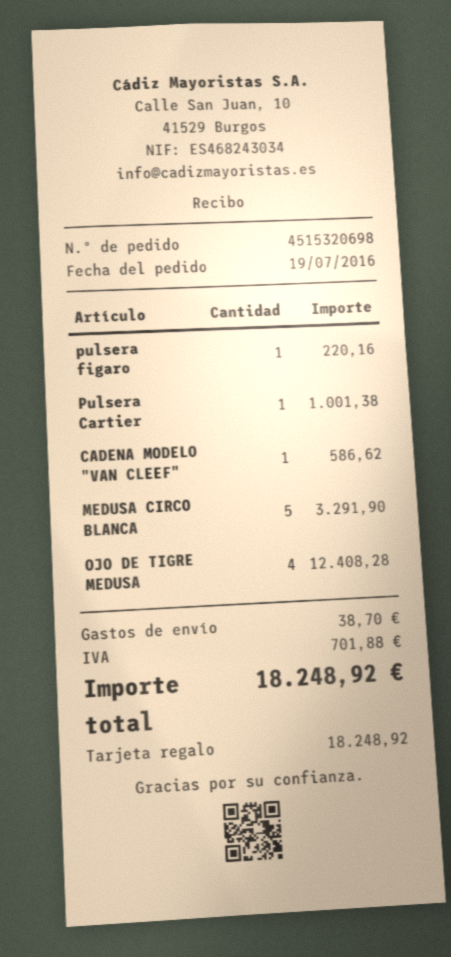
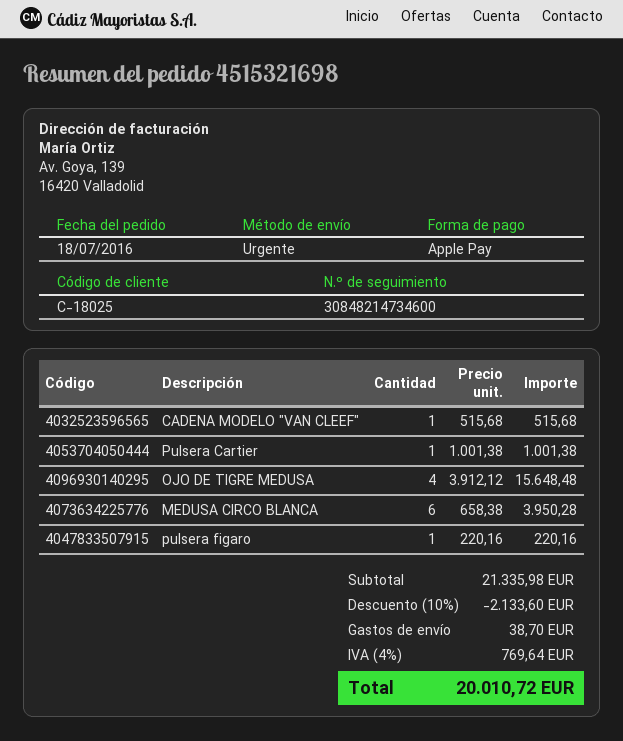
order number: 4515320698 -> 4515321698
order date: 2016-07-19 -> 2016-07-18
payment method: gift card -> Apple Pay
CADENA MODELO "VAN CLEEF": 1 for 586.62 -> 1 for 515.68
MEDUSA CIRCO BLANCA: 5 for 3291.90 -> 6 for 3950.28
OJO DE TIGRE MEDUSA: 4 for 12408.28 -> 4 for 15648.48
discount: none -> 10% = 2133.60
tax: 701.88 -> 769.64
total: 18248.92 -> 20010.72

